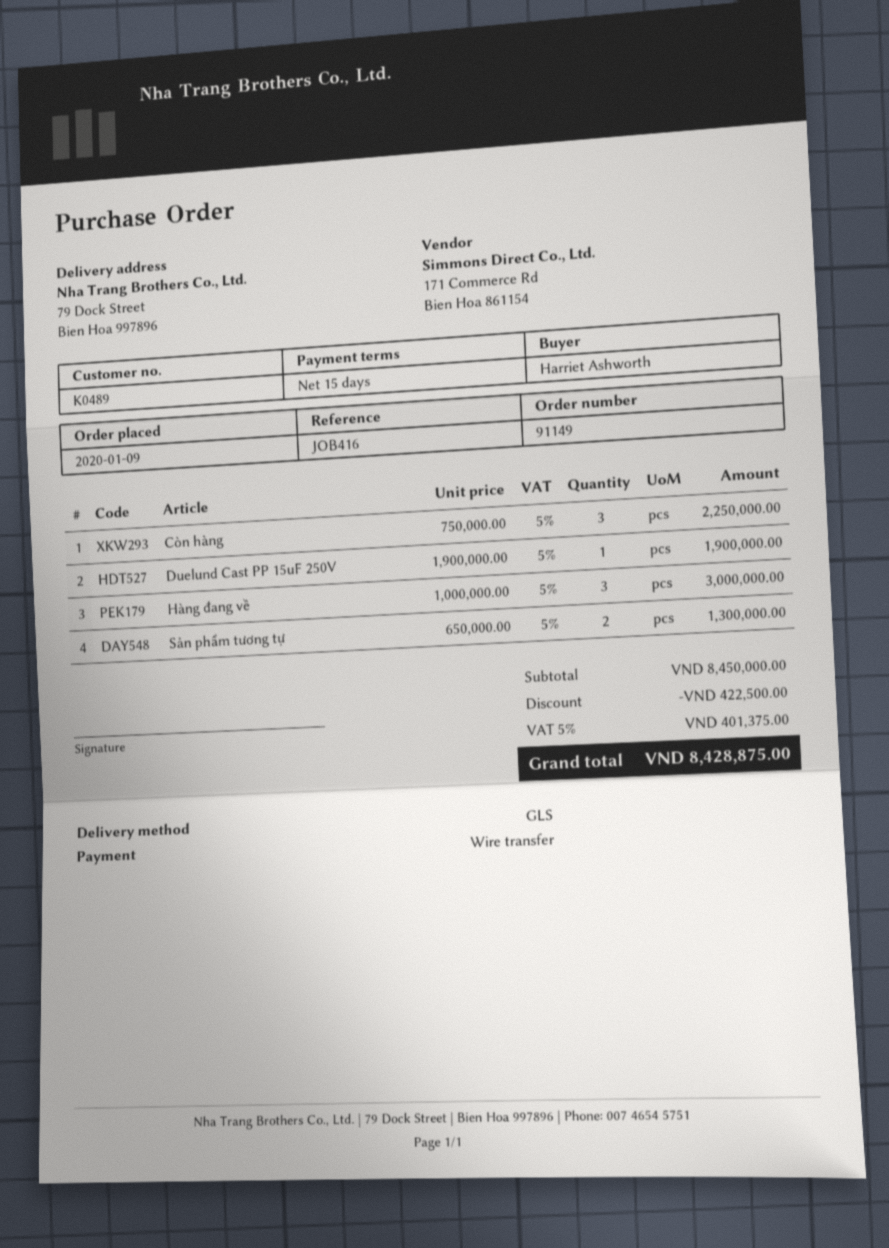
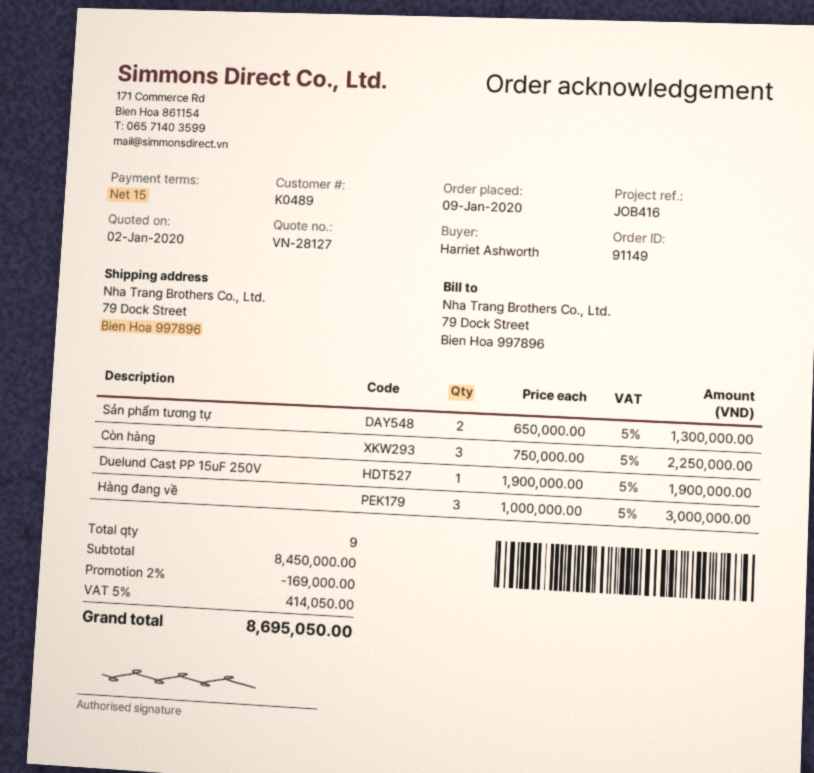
discount: 422500.00 -> 169000.00
tax: 5% = 401375.00 -> 5% = 414050.00
total: 8428875.00 -> 8695050.00

